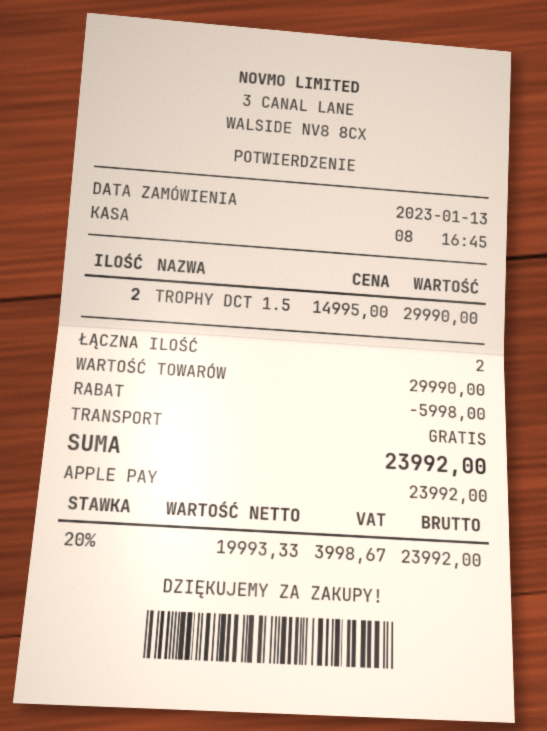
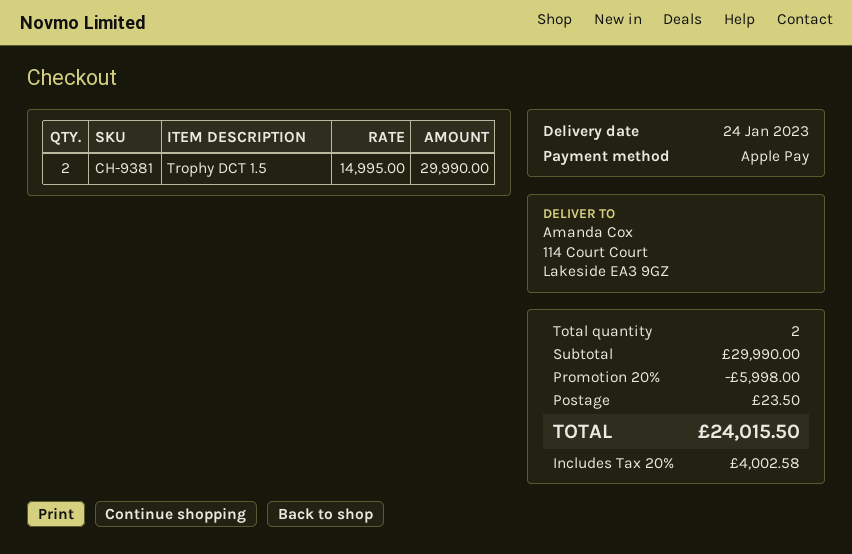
shipping: 0.00 -> 23.50
tax: 20% = 3998.67 -> 20% = 4002.58
total: 23992.00 -> 24015.50

